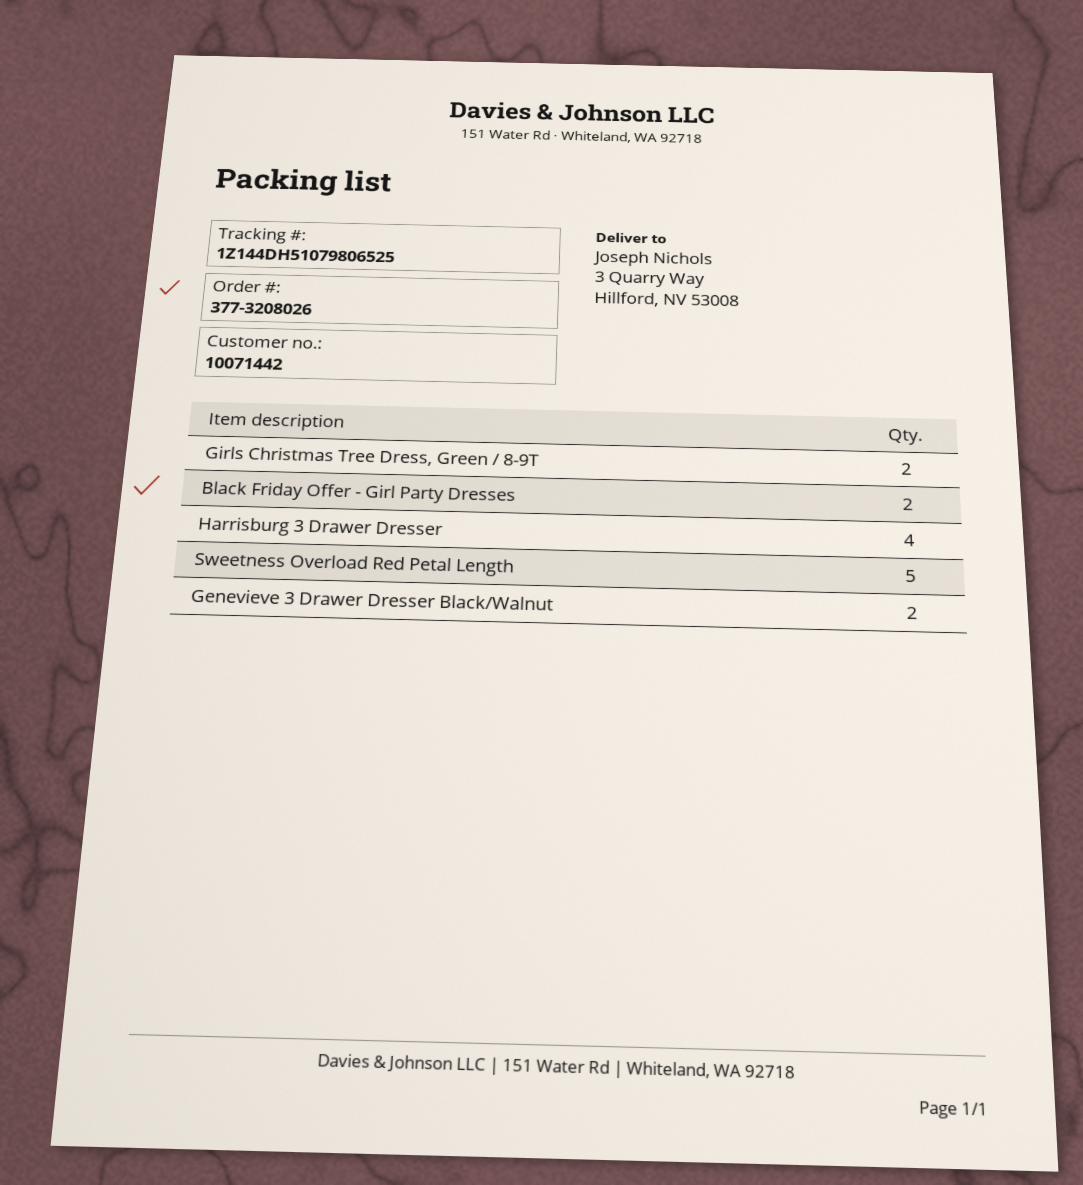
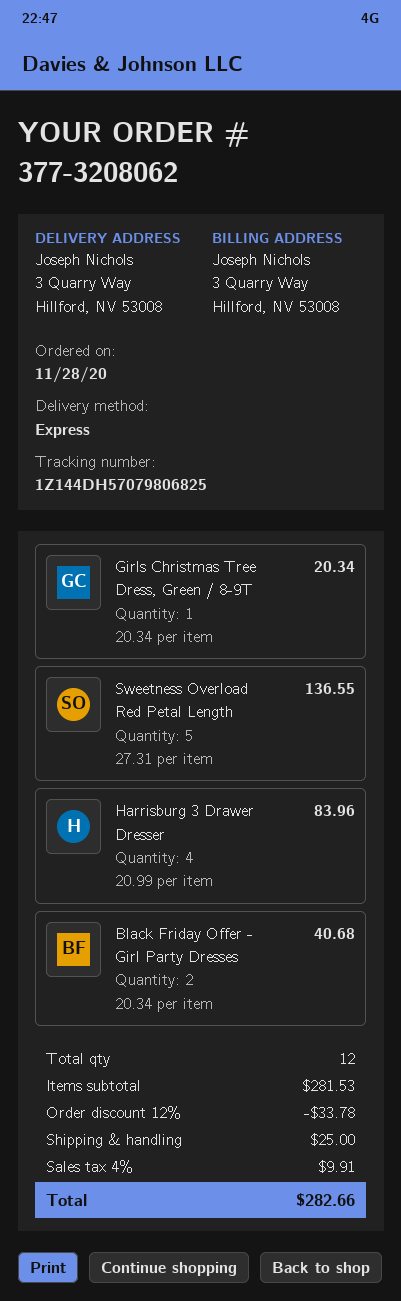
order number: 377-3208026 -> 377-3208062
tracking number: 1Z144DH51079806525 -> 1Z144DH57079806825
Girls Christmas Tree Dress, Green / 8-9T: 2 -> 1
Genevieve 3 Drawer Dresser Black/Walnut: 2 -> none

